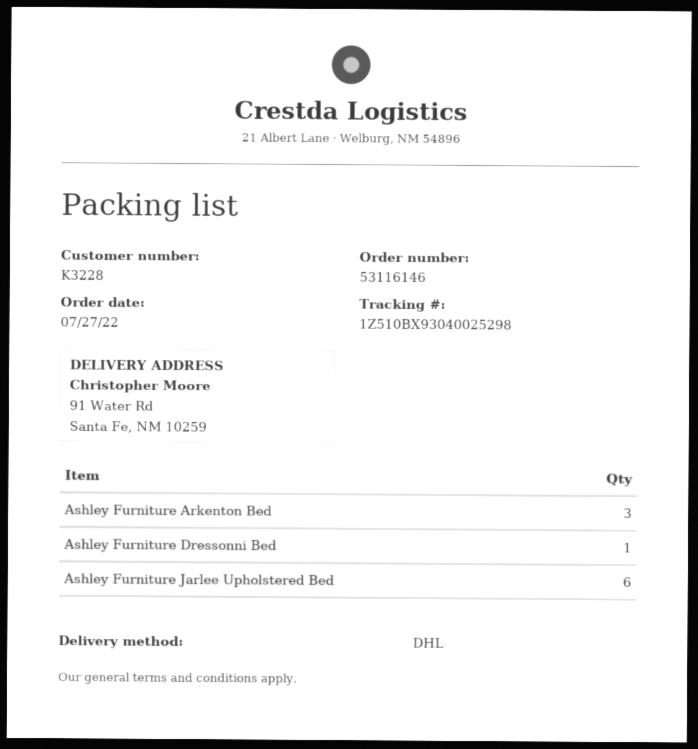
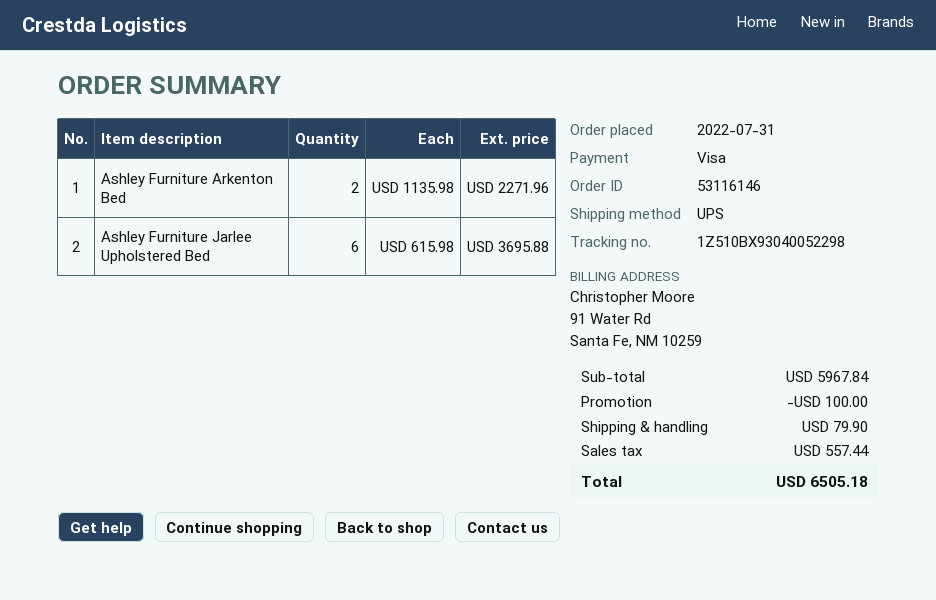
order date: 2022-07-27 -> 2022-07-31
shipping method: DHL -> UPS
tracking number: 1Z510BX93040025298 -> 1Z510BX93040052298
Ashley Furniture Arkenton Bed: 3 -> 2
Ashley Furniture Dressonni Bed: 1 -> none

